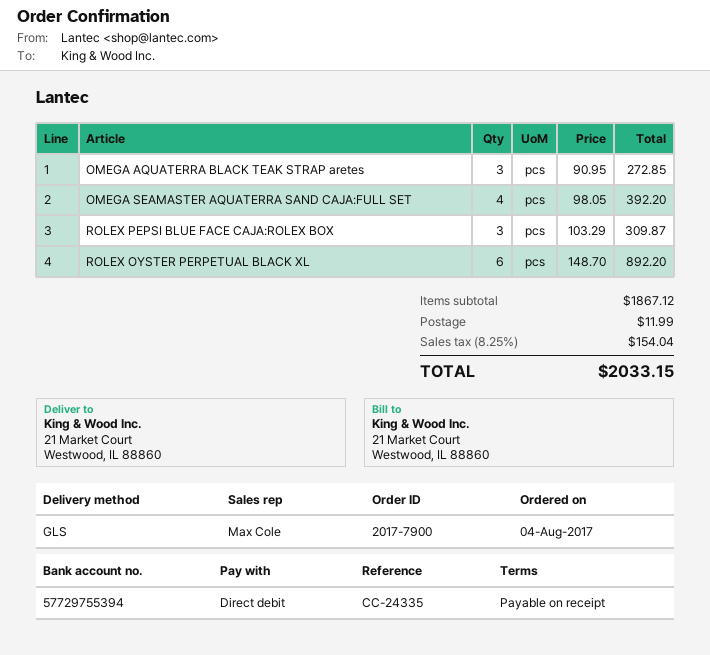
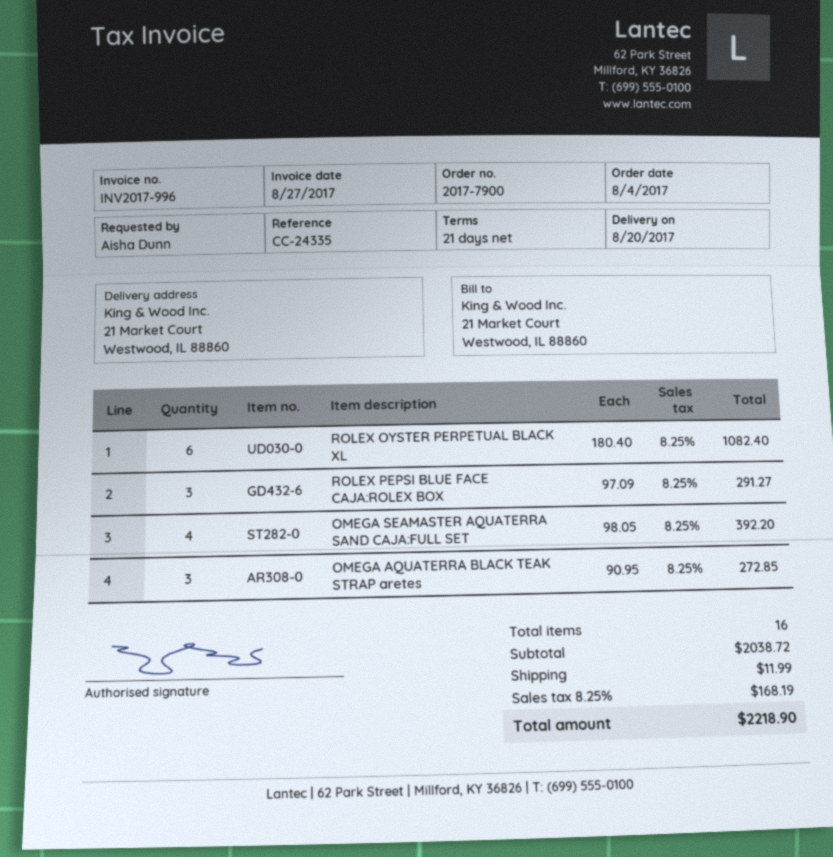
payment terms: on receipt -> 21 days
ROLEX PEPSI BLUE FACE CAJA:ROLEX BOX: 3 x 103.29 = 309.87 -> 3 x 97.09 = 291.27
ROLEX OYSTER PERPETUAL BLACK XL: 6 x 148.70 = 892.20 -> 6 x 180.40 = 1082.40
subtotal: 1867.12 -> 2038.72
tax: 8.25% = 154.04 -> 8.25% = 168.19
total: 2033.15 -> 2218.90

